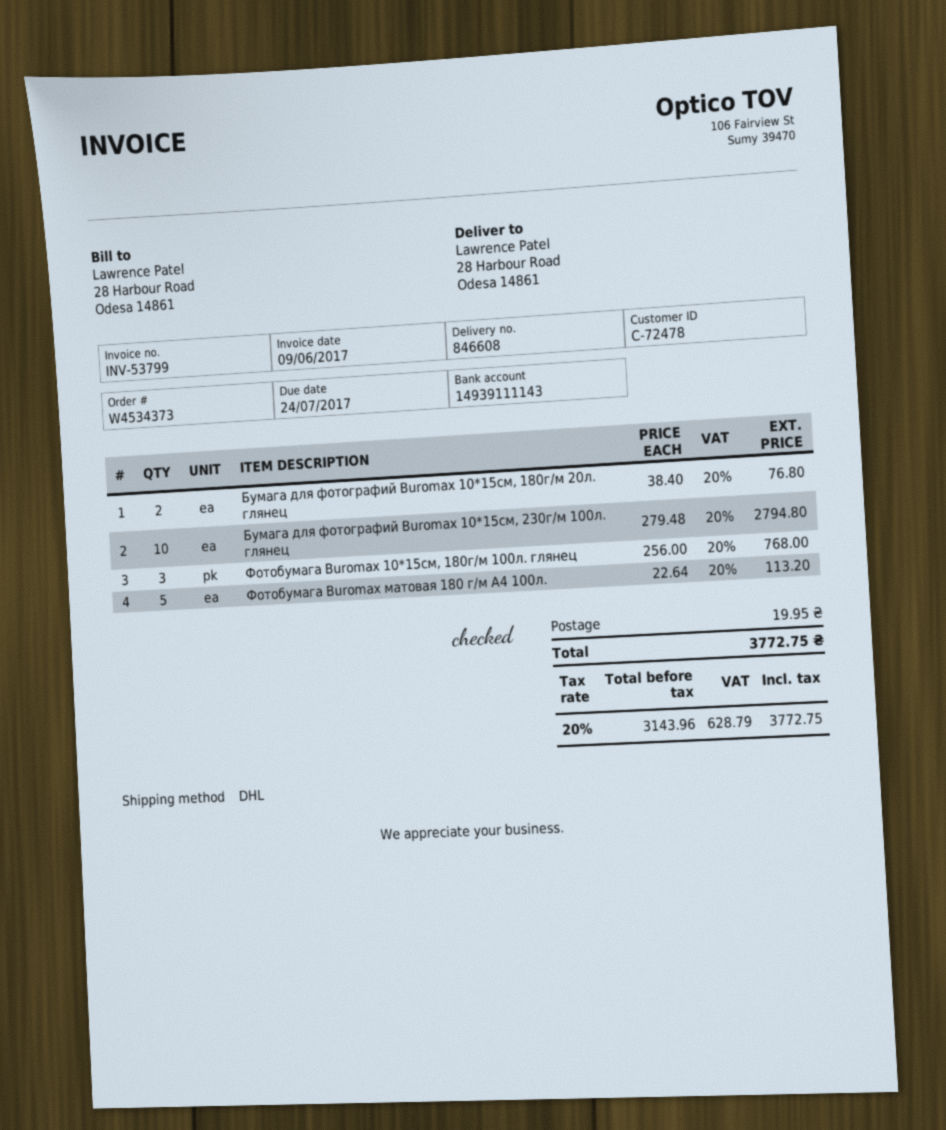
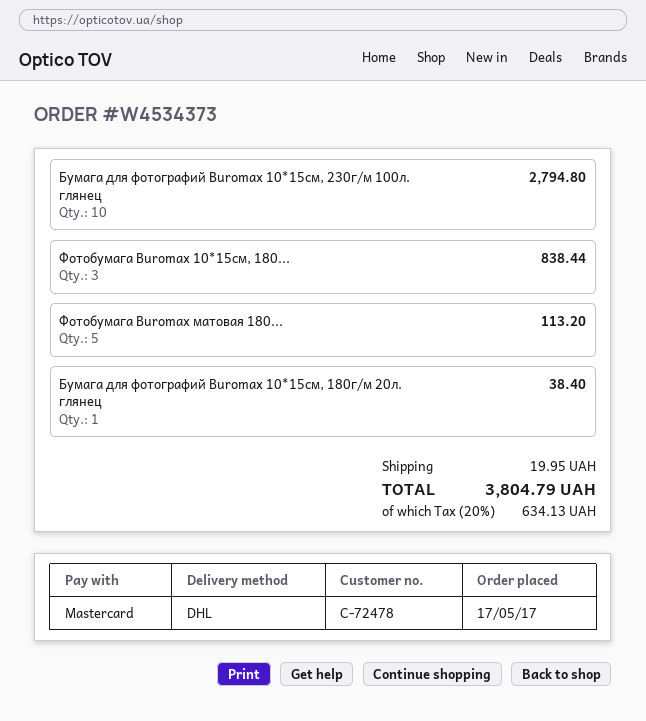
Бумага для фотографий Buromax 10*15см, 180г/м 20л. глянец: 2 for 76.80 -> 1 for 38.40
Фотобумага Buromax 10*15см, 180г/м 100л. глянец: 3 for 768.00 -> 3 for 838.44
tax: 20% = 628.79 -> 20% = 634.13
total: 3772.75 -> 3804.79

